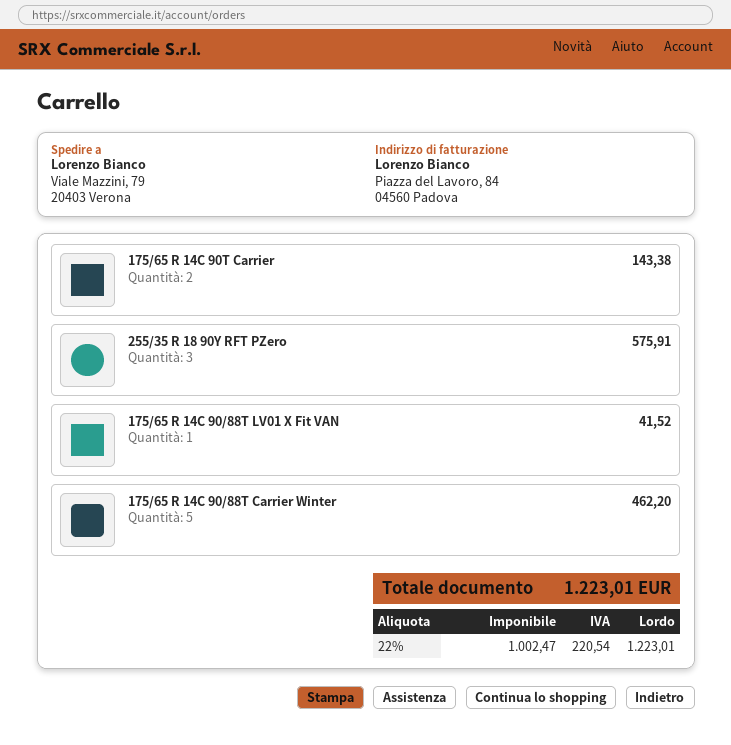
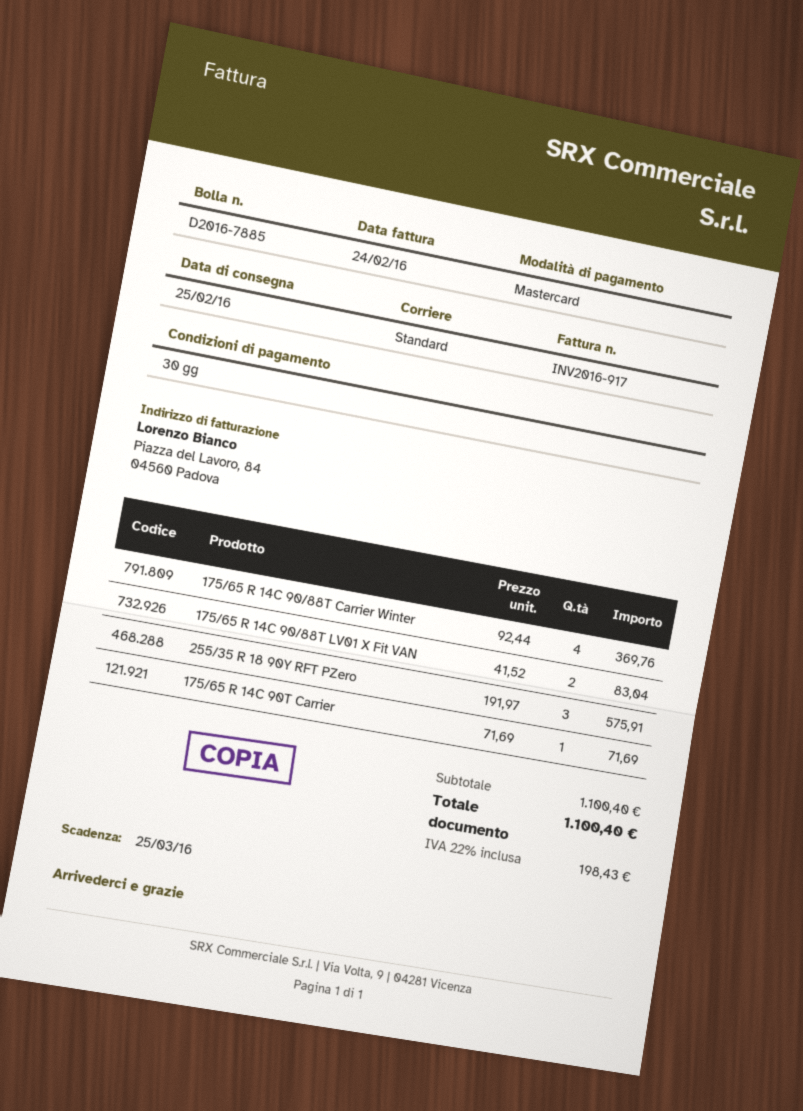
175/65 R 14C 90T Carrier: 2 for 143.38 -> 1 for 71.69
175/65 R 14C 90/88T LV01 X Fit VAN: 1 for 41.52 -> 2 for 83.04
175/65 R 14C 90/88T Carrier Winter: 5 for 462.20 -> 4 for 369.76
tax: 22% = 220.54 -> 22% = 198.43
total: 1223.01 -> 1100.40

